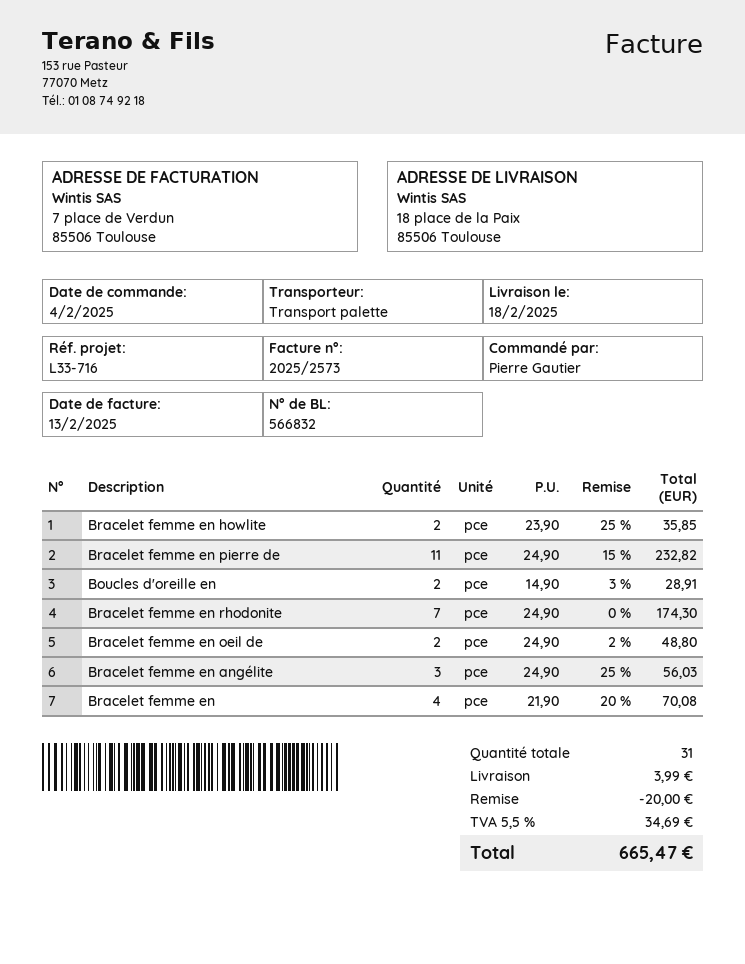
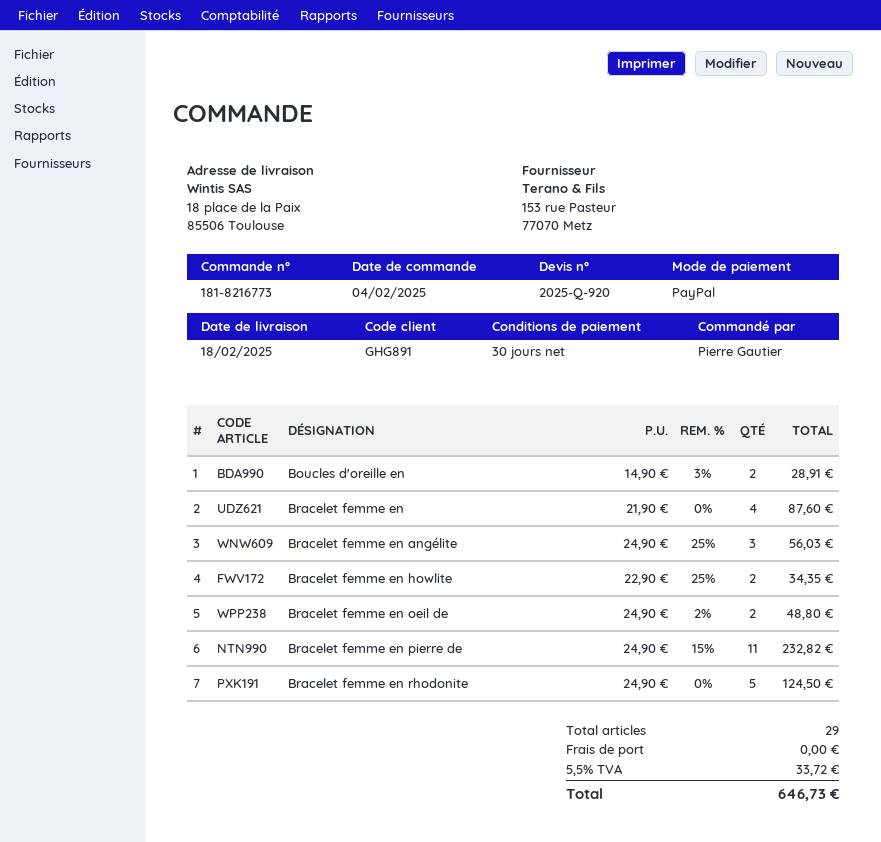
Bracelet femme en howlite: 2 x 23.90 - 25% = 35.85 -> 2 x 22.90 - 25% = 34.35
Bracelet femme en rhodonite: 7 x 24.90 = 174.30 -> 5 x 24.90 = 124.50
Bracelet femme en: 4 x 21.90 - 20% = 70.08 -> 4 x 21.90 = 87.60
total quantity: 31 -> 29
discount: 20.00 -> none
shipping: 3.99 -> 0.00
tax: 5.5% = 34.69 -> 5.5% = 33.72
total: 665.47 -> 646.73

